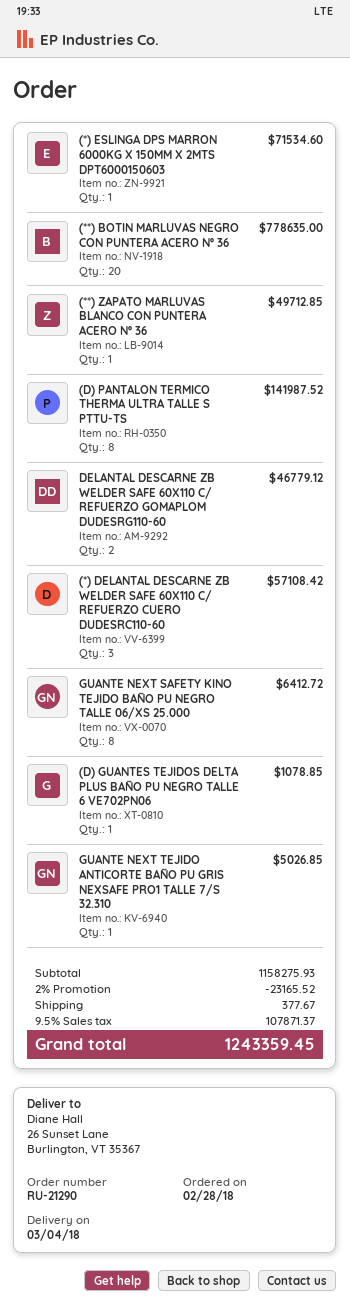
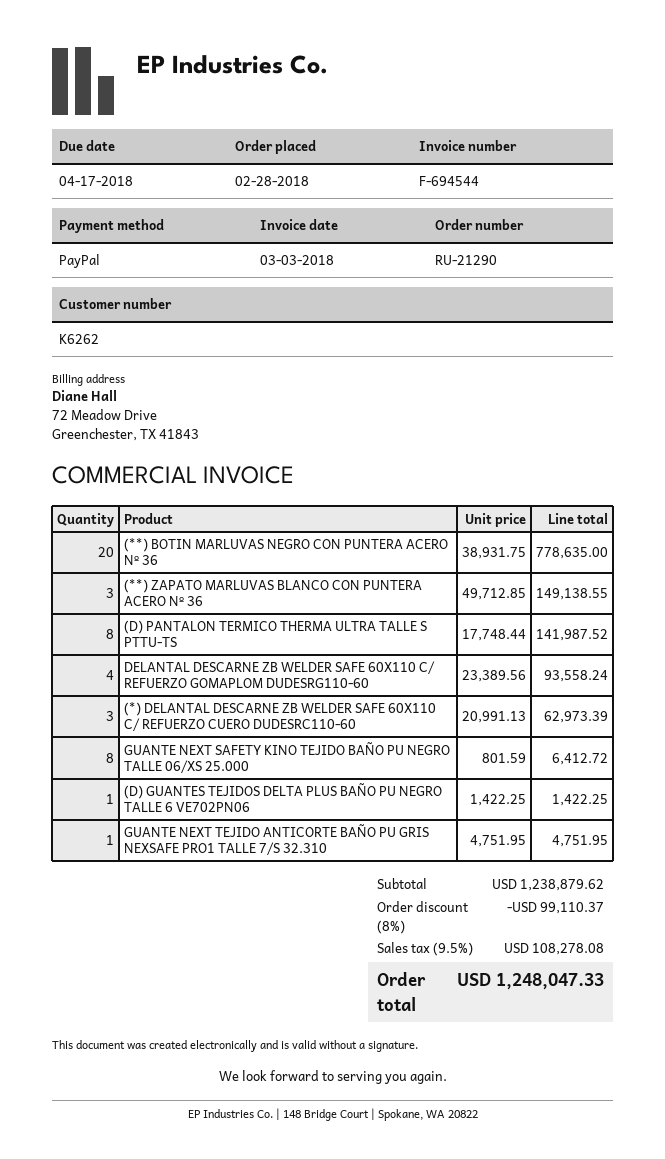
(*) ESLINGA DPS MARRON 6000KG X 150MM X 2MTS DPT6000150603: 1 for 71534.60 -> none
(**) ZAPATO MARLUVAS BLANCO CON PUNTERA ACERO Nº 36: 1 for 49712.85 -> 3 for 149138.55
DELANTAL DESCARNE ZB WELDER SAFE 60X110 C/ REFUERZO GOMAPLOM DUDESRG110-60: 2 for 46779.12 -> 4 for 93558.24
(*) DELANTAL DESCARNE ZB WELDER SAFE 60X110 C/ REFUERZO CUERO DUDESRC110-60: 3 for 57108.42 -> 3 for 62973.39
(D) GUANTES TEJIDOS DELTA PLUS BAÑO PU NEGRO TALLE 6 VE702PN06: 1 for 1078.85 -> 1 for 1422.25
GUANTE NEXT TEJIDO ANTICORTE BAÑO PU GRIS NEXSAFE PRO1 TALLE 7/S 32.310: 1 for 5026.85 -> 1 for 4751.95
subtotal: 1158275.93 -> 1238879.62
discount: 2% = 23165.52 -> 8% = 99110.37
shipping: 377.67 -> none
tax: 9.5% = 107871.37 -> 9.5% = 108278.08
total: 1243359.45 -> 1248047.33

